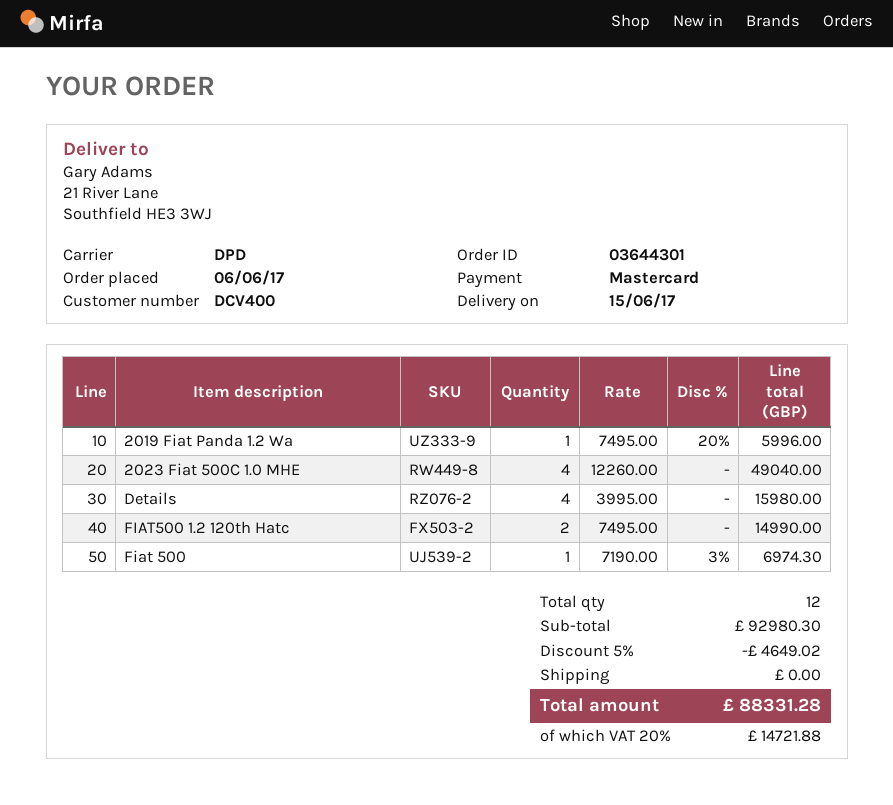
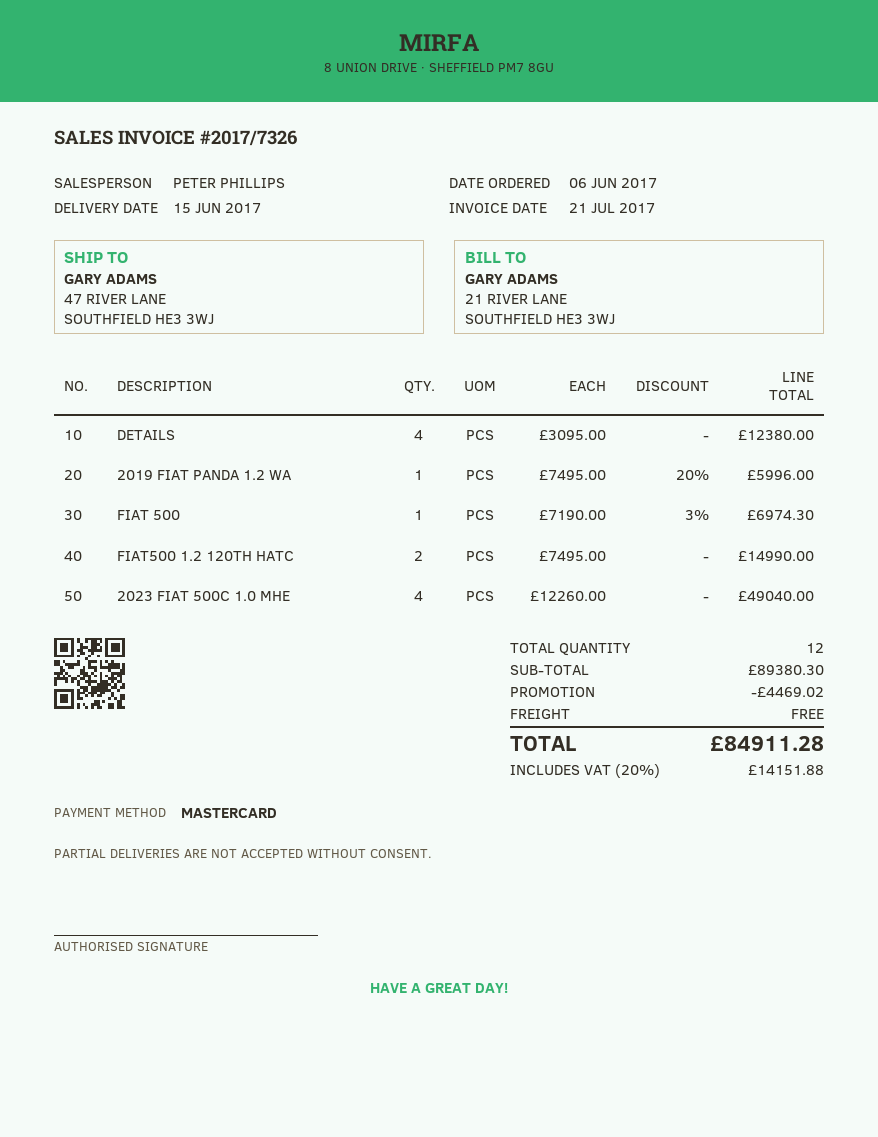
ship to: 21 River Lane, Southfield HE3 3WJ -> 47 RIVER LANE, SOUTHFIELD HE3 3WJ
Details: 4 x 3995.00 = 15980.00 -> 4 x 3095.00 = 12380.00
subtotal: 92980.30 -> 89380.30
discount: 4649.02 -> 4469.02
tax: 20% = 14721.88 -> 20% = 14151.88
total: 88331.28 -> 84911.28

